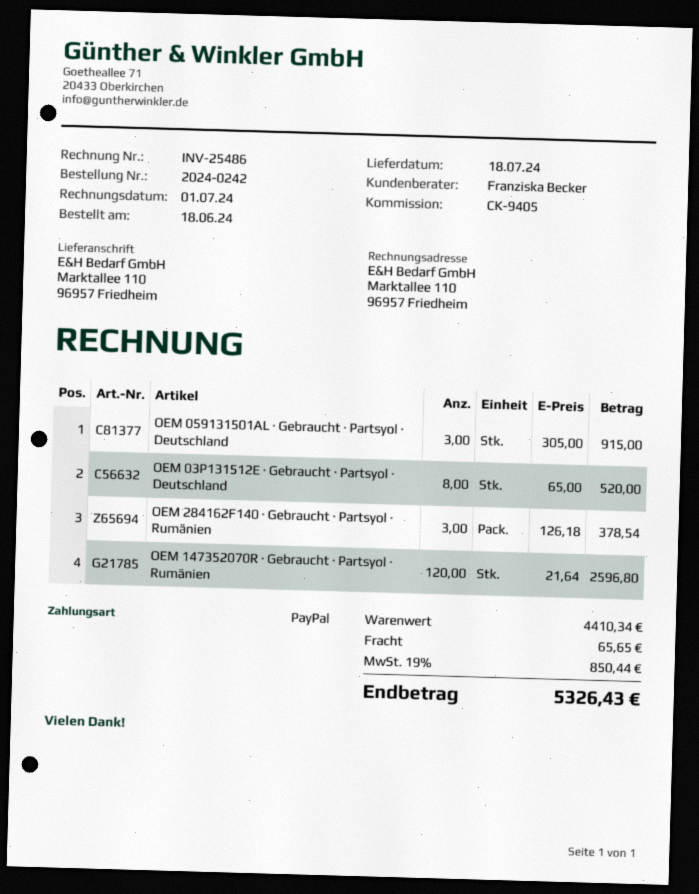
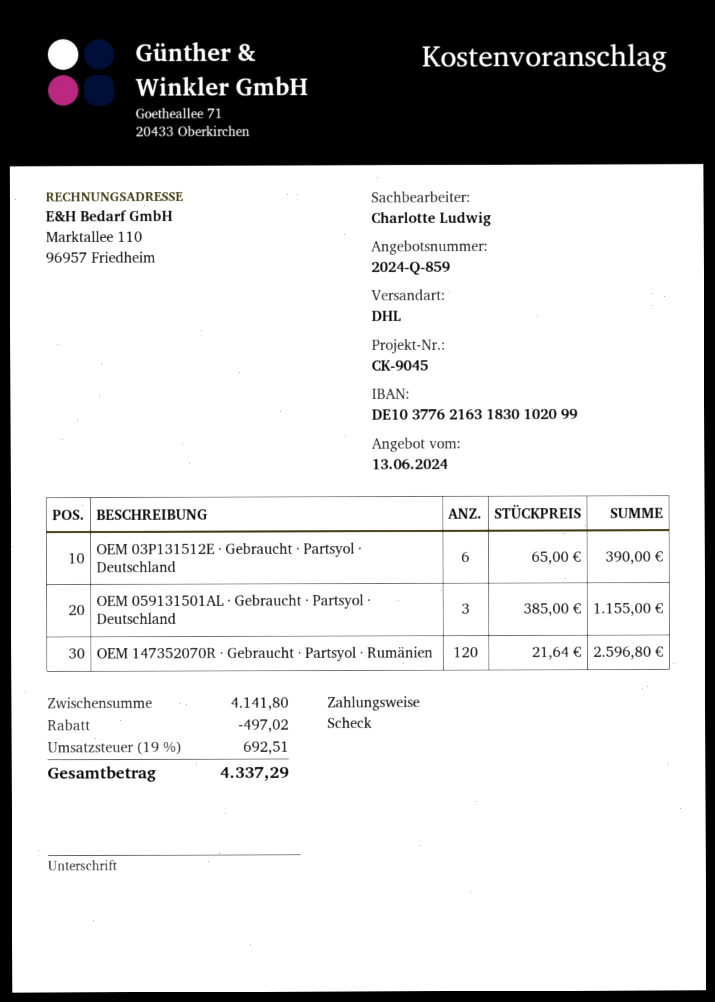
reference: CK-9405 -> CK-9045
sales rep: Franziska Becker -> Charlotte Ludwig
payment method: PayPal -> cheque
OEM 059131501AL · Gebraucht · Partsyol · Deutschland: 3 x 305.00 = 915.00 -> 3 x 385.00 = 1155.00
OEM 03P131512E · Gebraucht · Partsyol · Deutschland: 8 x 65.00 = 520.00 -> 6 x 65.00 = 390.00
OEM 284162F140 · Gebraucht · Partsyol · Rumänien: 3 x 126.18 = 378.54 -> none
subtotal: 4410.34 -> 4141.80
discount: none -> 497.02
shipping: 65.65 -> none
tax: 19% = 850.44 -> 19% = 692.51
total: 5326.43 -> 4337.29

